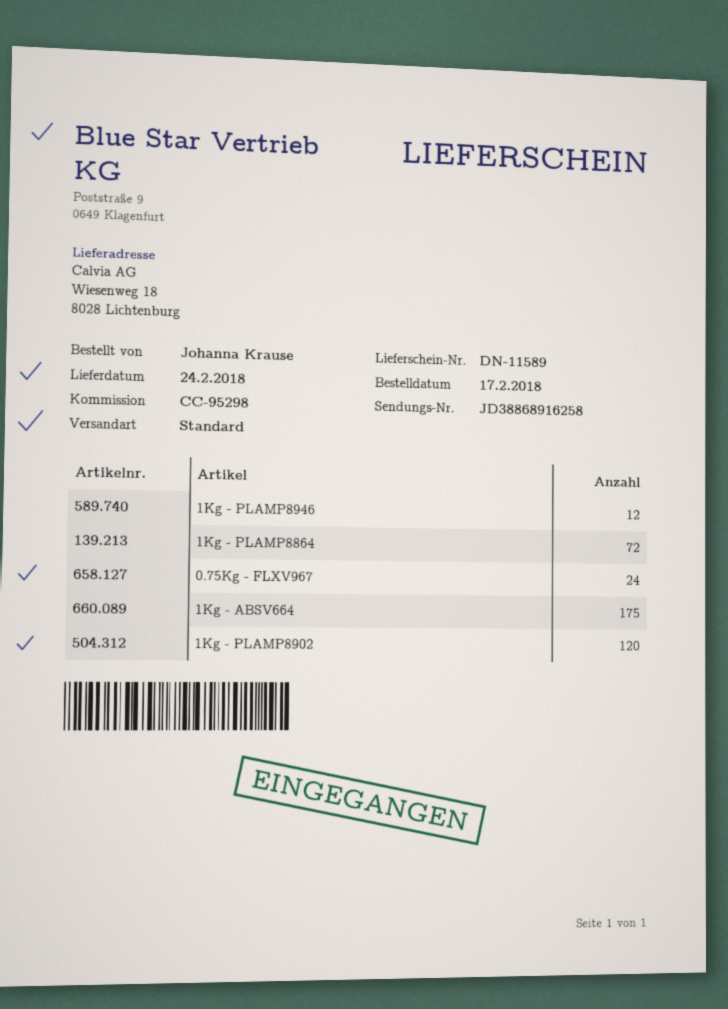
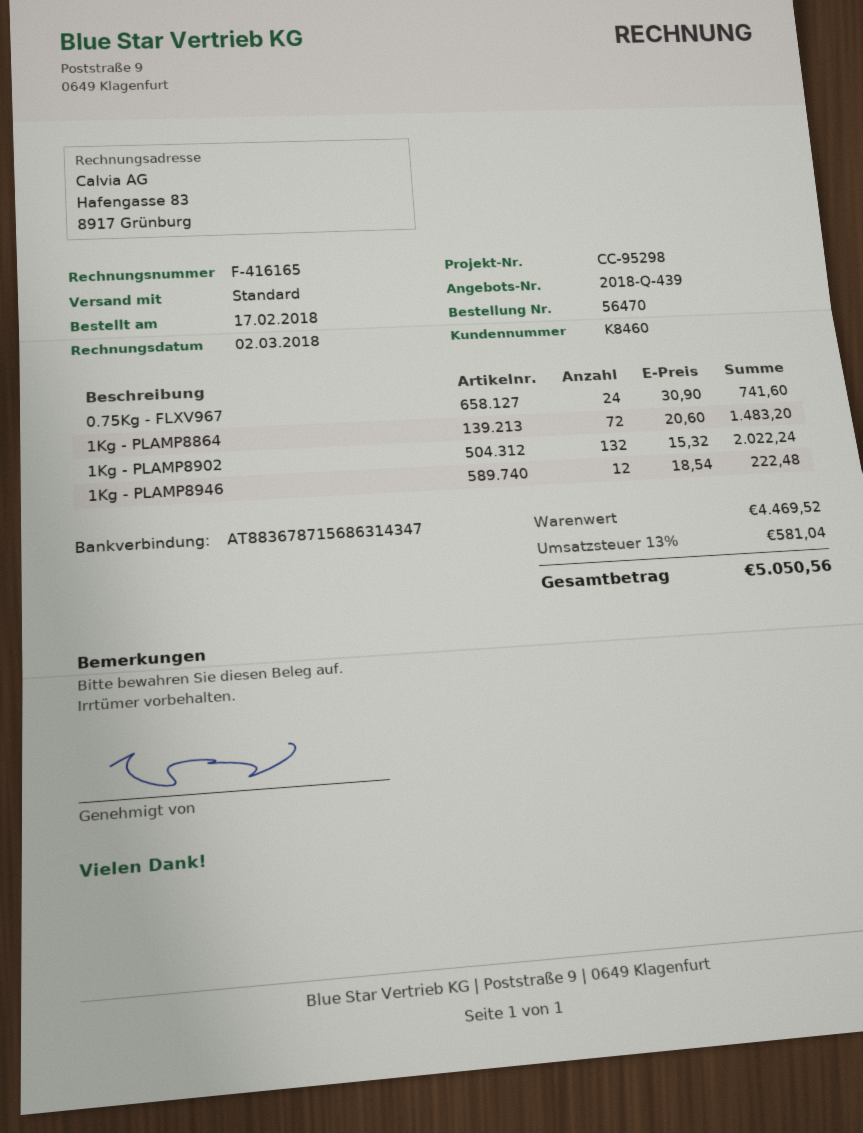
1Kg - ABSV664: 175 -> none
1Kg - PLAMP8902: 120 -> 132

